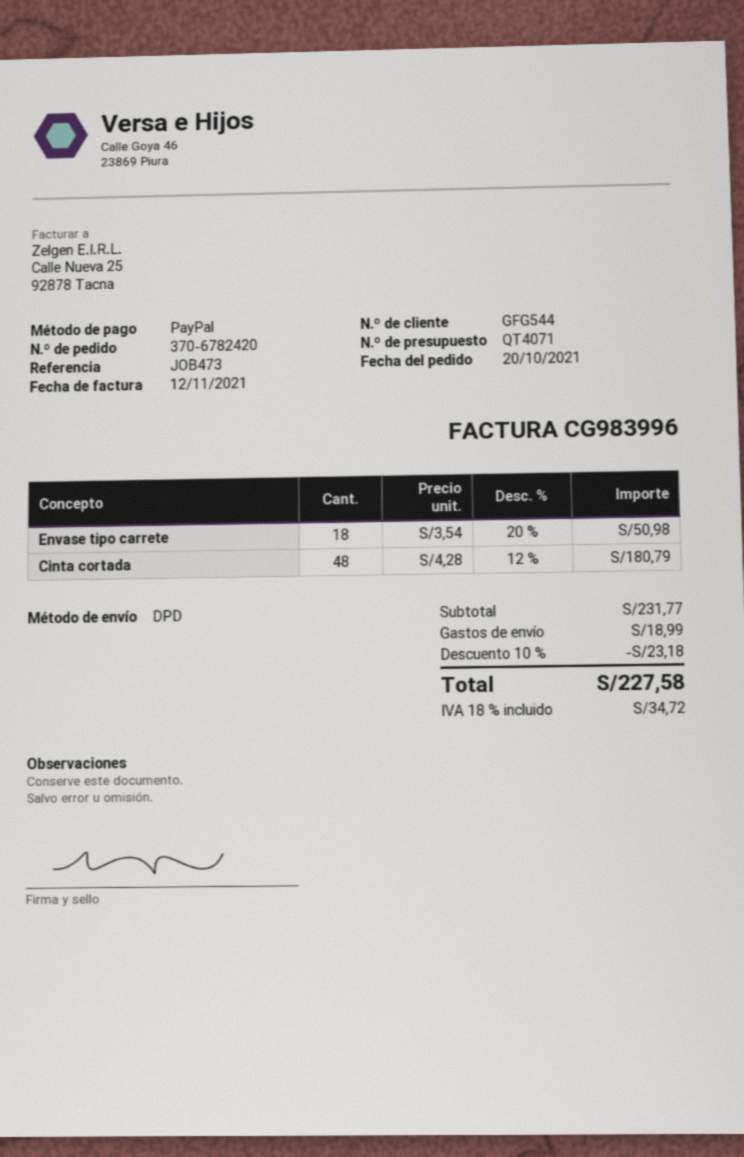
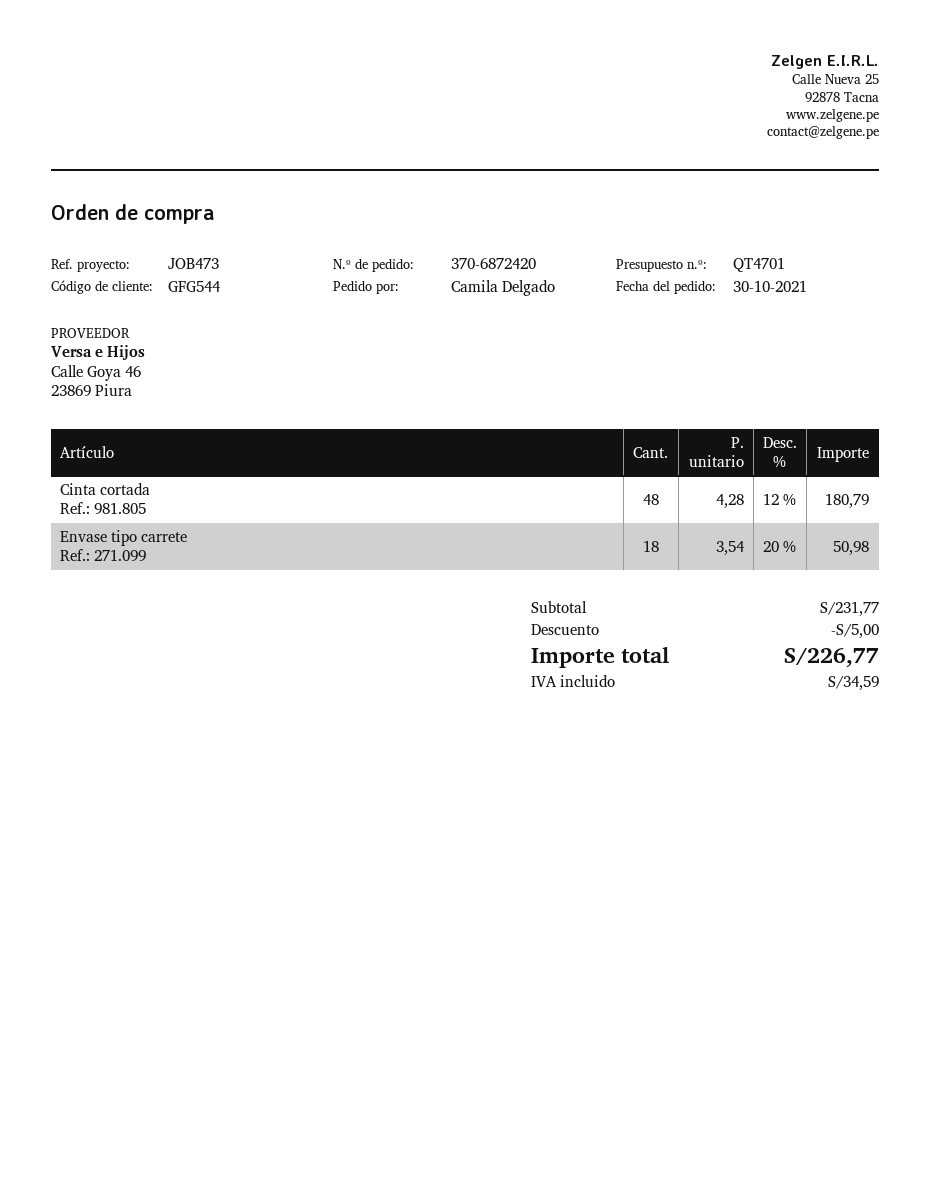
quote number: QT4071 -> QT4701
order number: 370-6782420 -> 370-6872420
order date: 2021-10-20 -> 2021-10-30
discount: 23.18 -> 5.00
shipping: 18.99 -> none
tax: 34.72 -> 34.59
total: 227.58 -> 226.77

